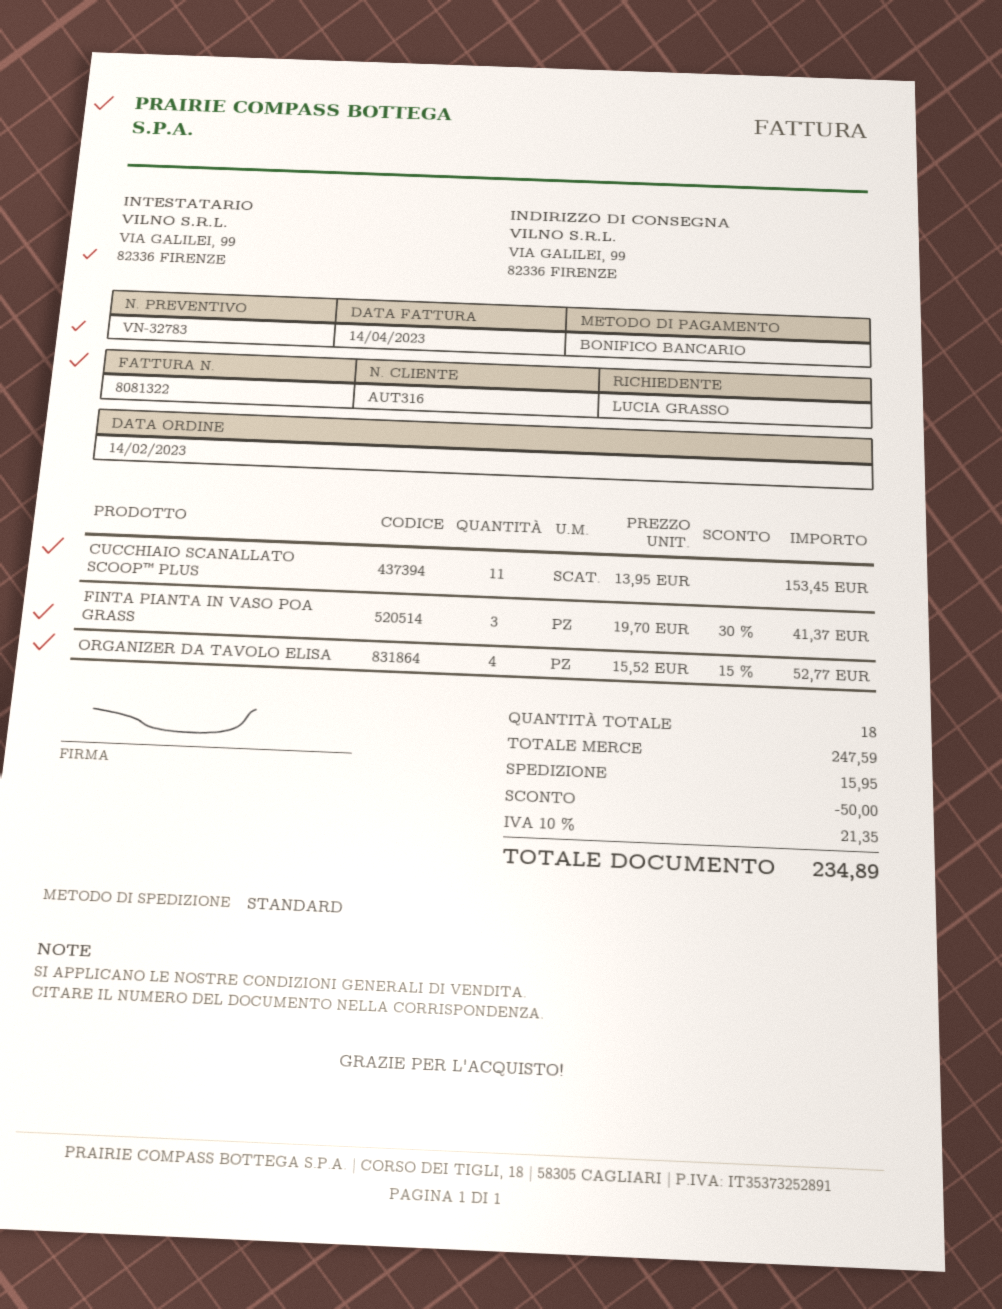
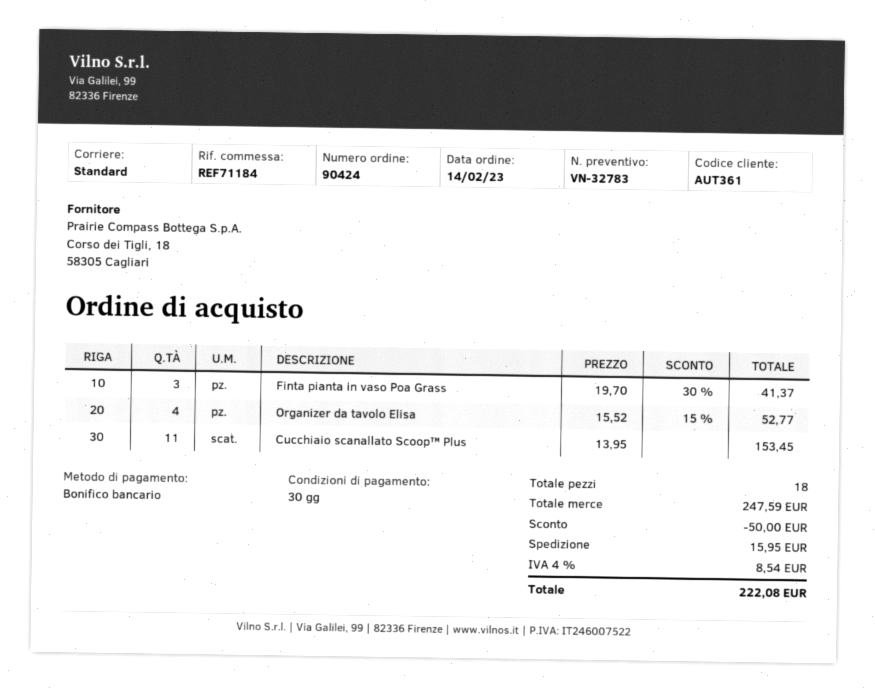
customer number: AUT316 -> AUT361
tax: 10% = 21.35 -> 4% = 8.54
total: 234.89 -> 222.08

